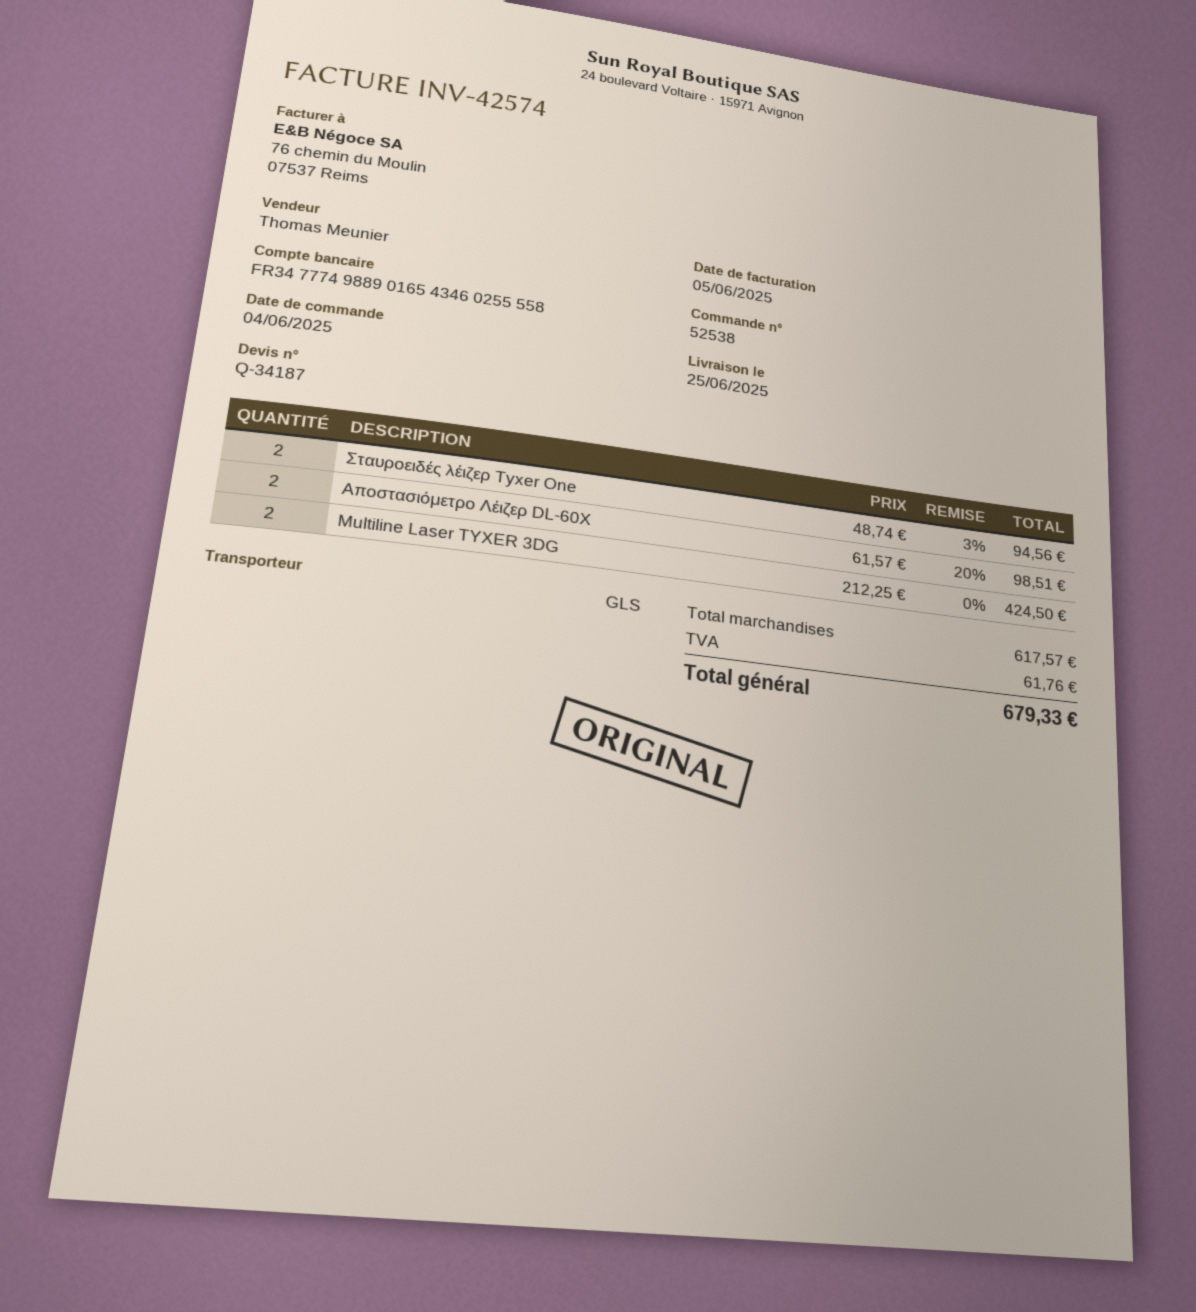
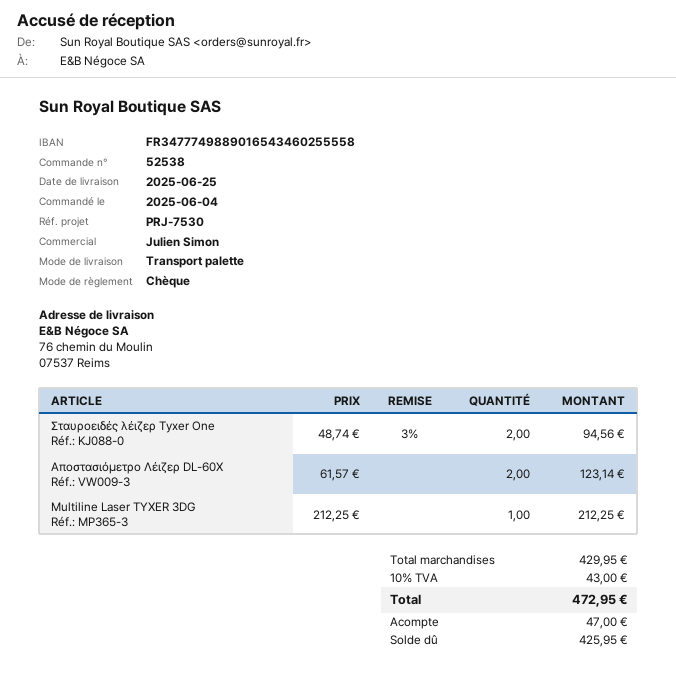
sales rep: Thomas Meunier -> Julien Simon
shipping method: GLS -> pallet freight
Αποστασιόμετρο Λέιζερ DL-60X: 2 x 61.57 - 20% = 98.51 -> 2 x 61.57 = 123.14
Multiline Laser TYXER 3DG: 2 x 212.25 = 424.50 -> 1 x 212.25 = 212.25
subtotal: 617.57 -> 429.95
tax: 61.76 -> 43.00
total: 679.33 -> 472.95

